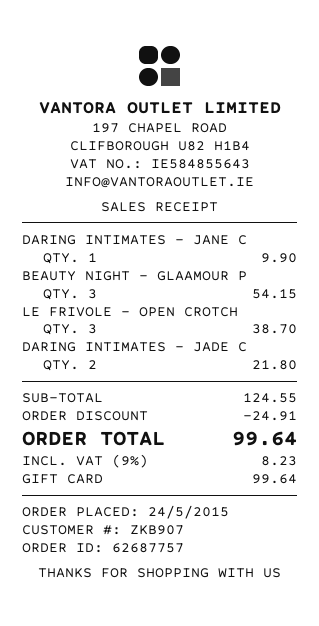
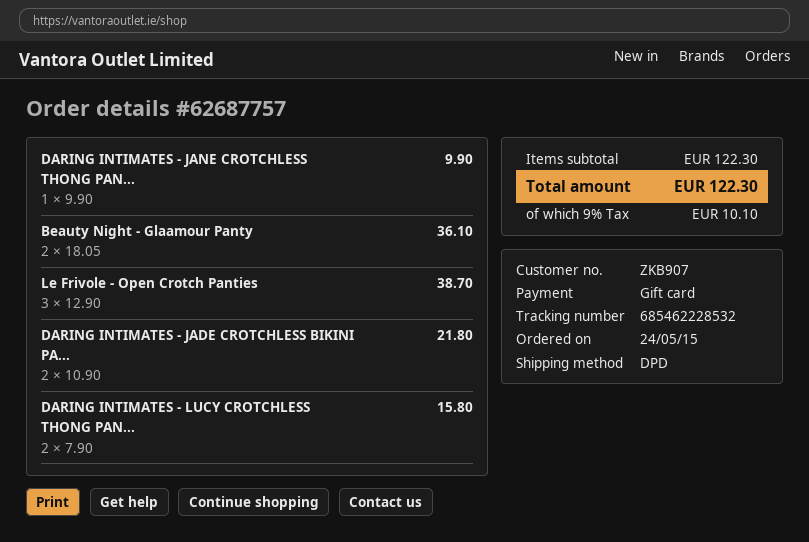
BEAUTY NIGHT - GLAAMOUR P: 3 for 54.15 -> 2 for 36.10
DARING INTIMATES - LUCY CROTCHLESS THONG PAN...: none -> 2 for 15.80
subtotal: 124.55 -> 122.30
discount: 24.91 -> none
tax: 9% = 8.23 -> 9% = 10.10
total: 99.64 -> 122.30

